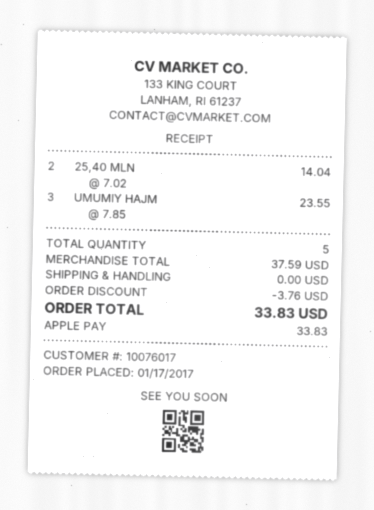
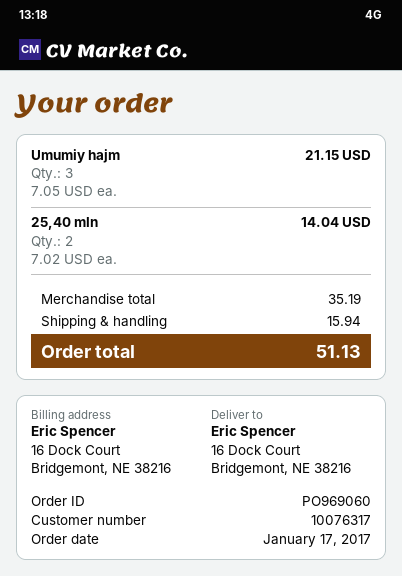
customer number: 10076017 -> 10076317
UMUMIY HAJM: 3 x 7.85 = 23.55 -> 3 x 7.05 = 21.15
subtotal: 37.59 -> 35.19
discount: 3.76 -> none
shipping: 0.00 -> 15.94
total: 33.83 -> 51.13

